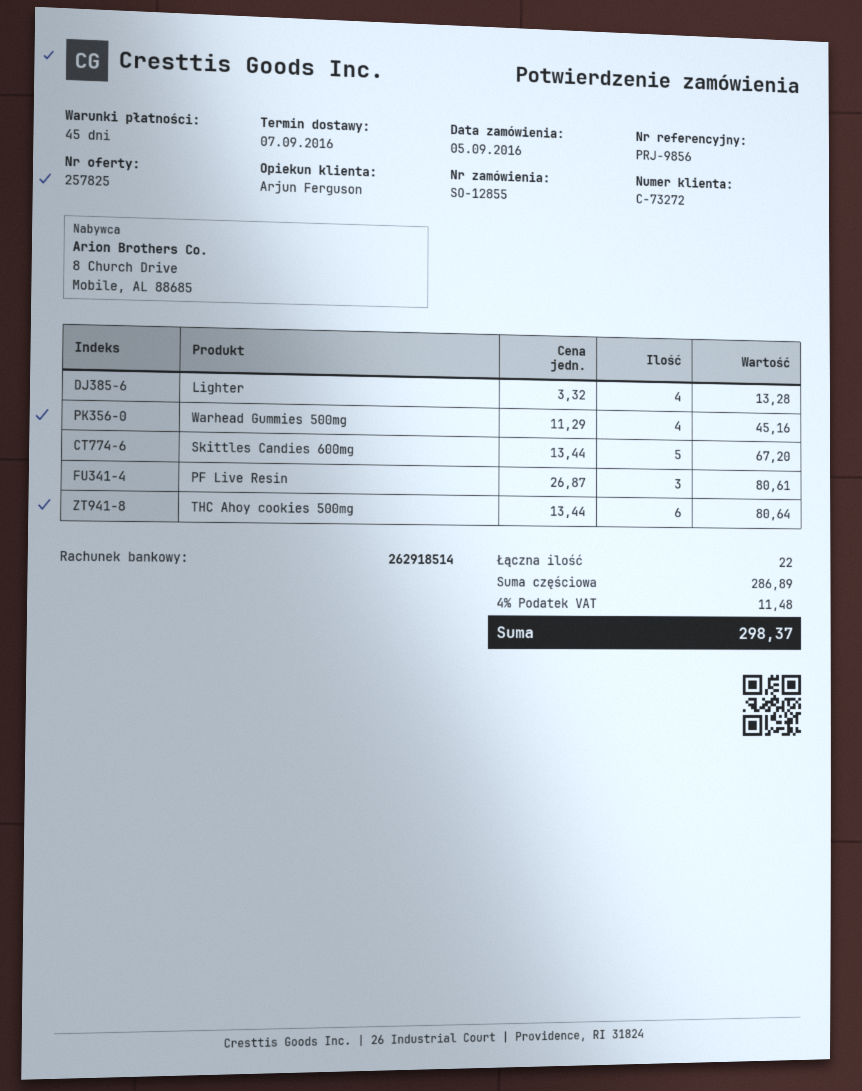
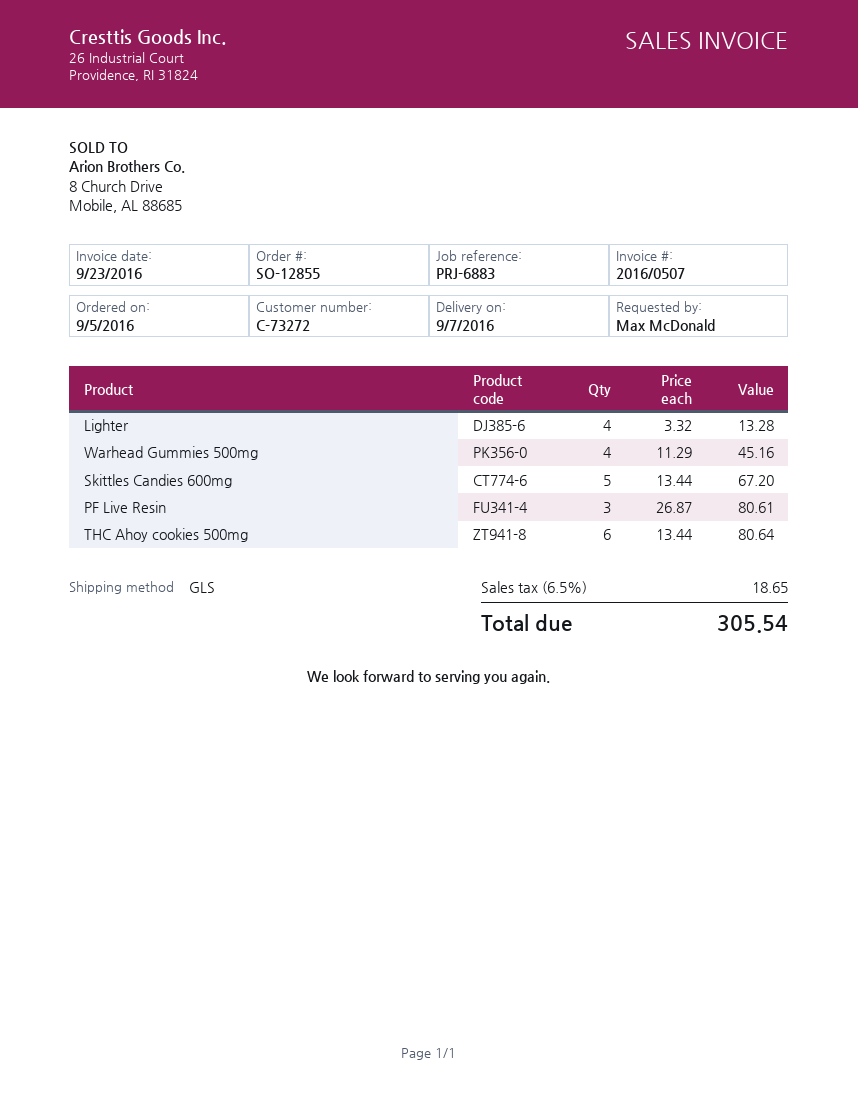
reference: PRJ-9856 -> PRJ-6883
tax: 4% = 11.48 -> 6.5% = 18.65
total: 298.37 -> 305.54

